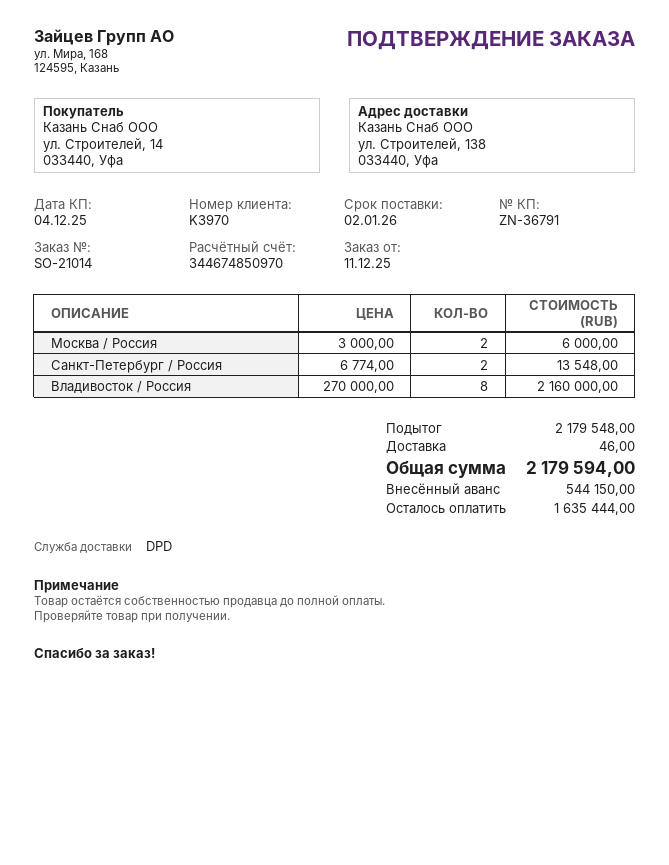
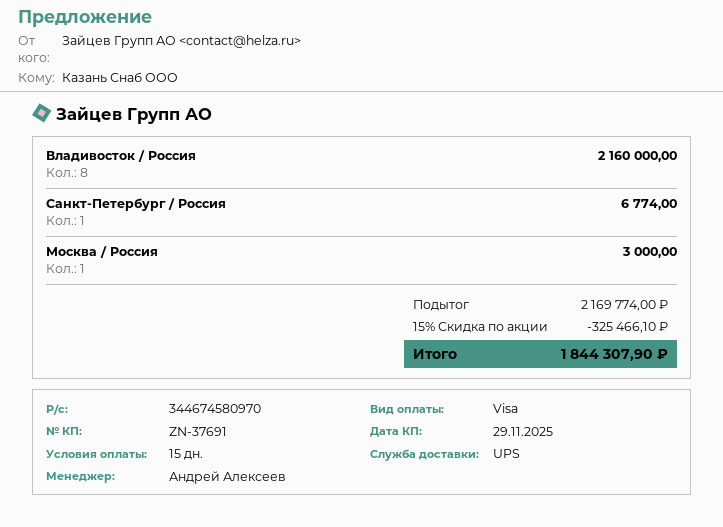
quote number: ZN-36791 -> ZN-37691
quote date: 2025-12-04 -> 2025-11-29
bank account: 344674850970 -> 344674580970
shipping method: DPD -> UPS
Москва / Россия: 2 for 6000.00 -> 1 for 3000.00
Санкт-Петербург / Россия: 2 for 13548.00 -> 1 for 6774.00
subtotal: 2179548.00 -> 2169774.00
discount: none -> 15% = 325466.10
shipping: 46.00 -> none
total: 2179594.00 -> 1844307.90

